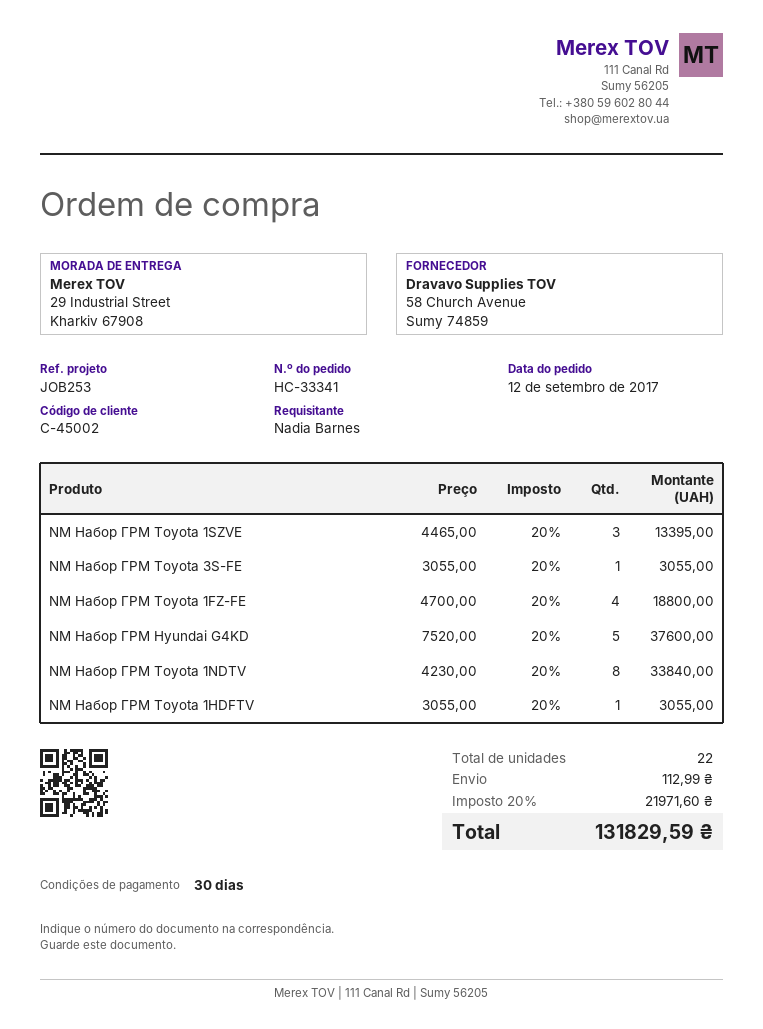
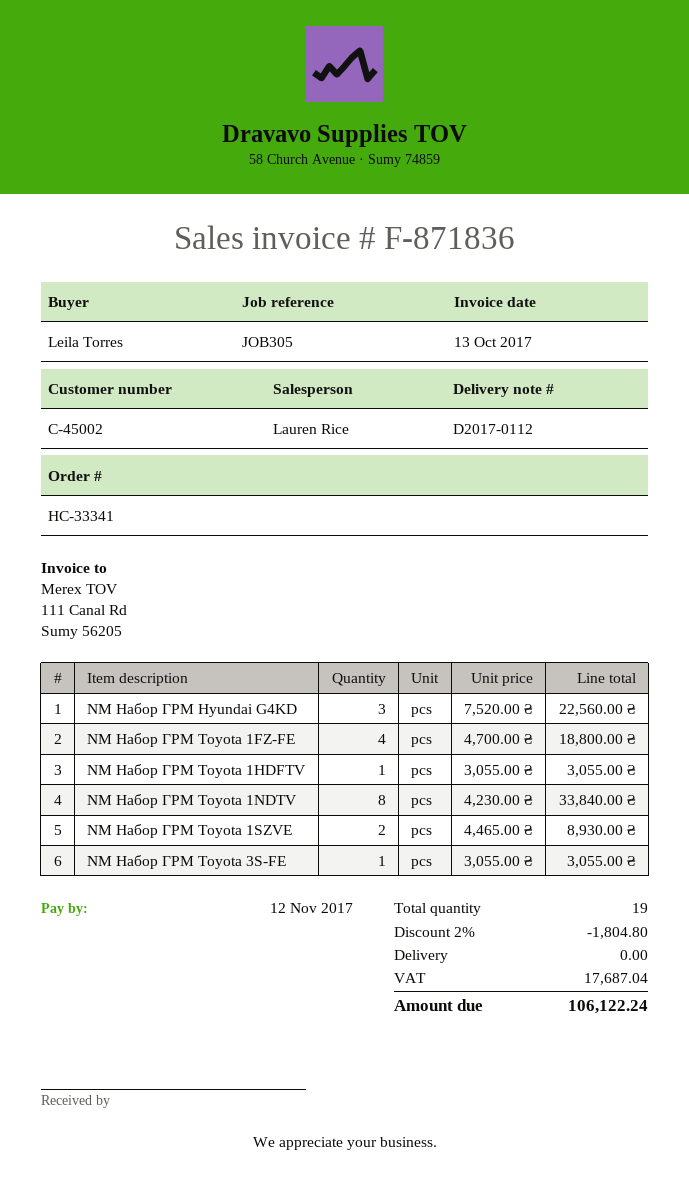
reference: JOB253 -> JOB305
ordered by: Nadia Barnes -> Leila Torres
NM Набор ГРМ Toyota 1SZVE: 3 x 4465.00 = 13395.00 -> 2 x 4465.00 = 8930.00
NM Набор ГРМ Hyundai G4KD: 5 x 7520.00 = 37600.00 -> 3 x 7520.00 = 22560.00
total quantity: 22 -> 19
discount: none -> 2% = 1804.80
shipping: 112.99 -> 0.00
tax: 21971.60 -> 17687.04
total: 131829.59 -> 106122.24

